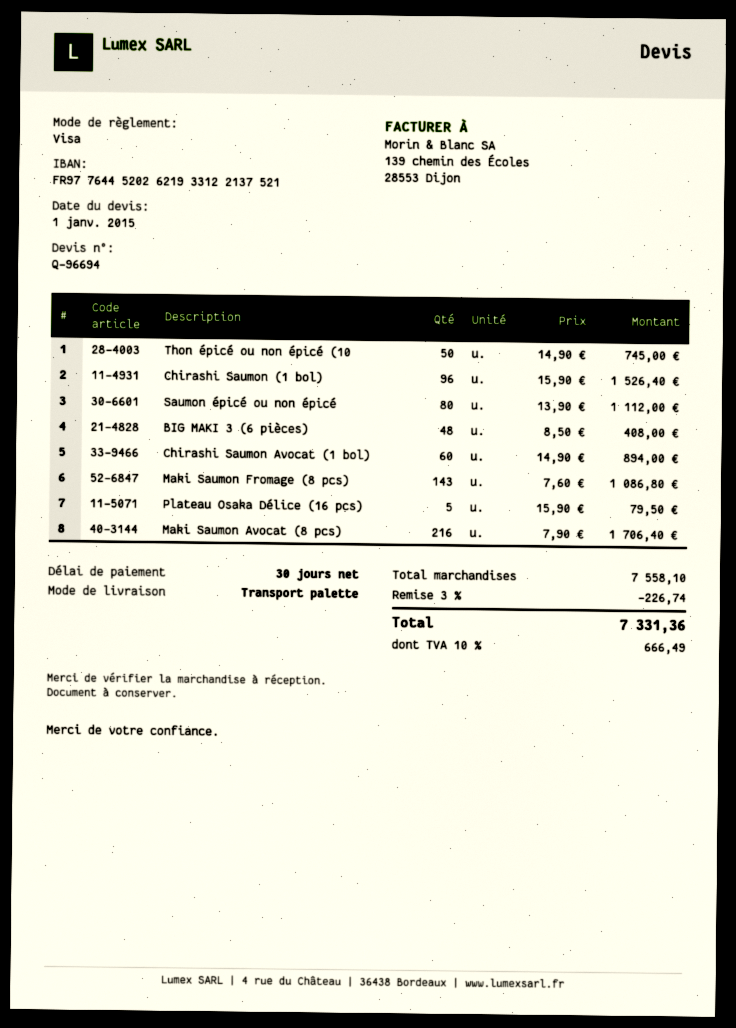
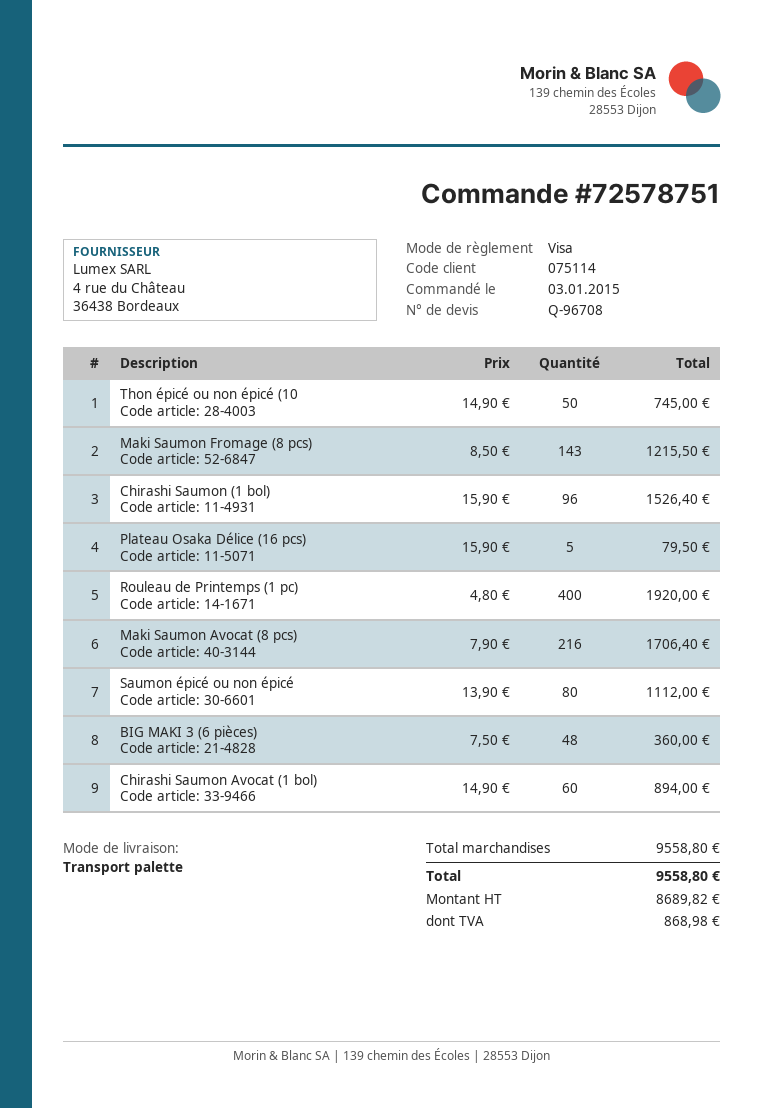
quote number: Q-96694 -> Q-96708
BIG MAKI 3 (6 pièces): 48 x 8.50 = 408.00 -> 48 x 7.50 = 360.00
Maki Saumon Fromage (8 pcs): 143 x 7.60 = 1086.80 -> 143 x 8.50 = 1215.50
Rouleau de Printemps (1 pc): none -> 400 x 4.80 = 1920.00
subtotal: 7558.10 -> 9558.80
discount: 3% = 226.74 -> none
tax: 666.49 -> 868.98
total: 7331.36 -> 9558.80

